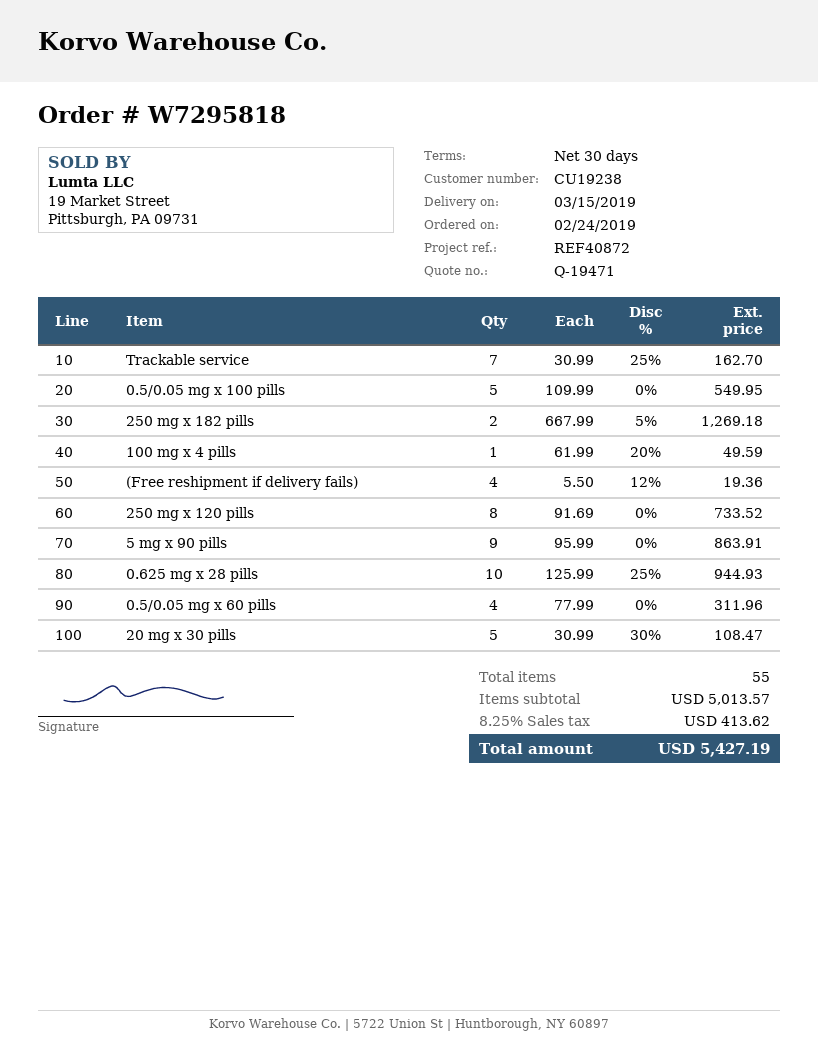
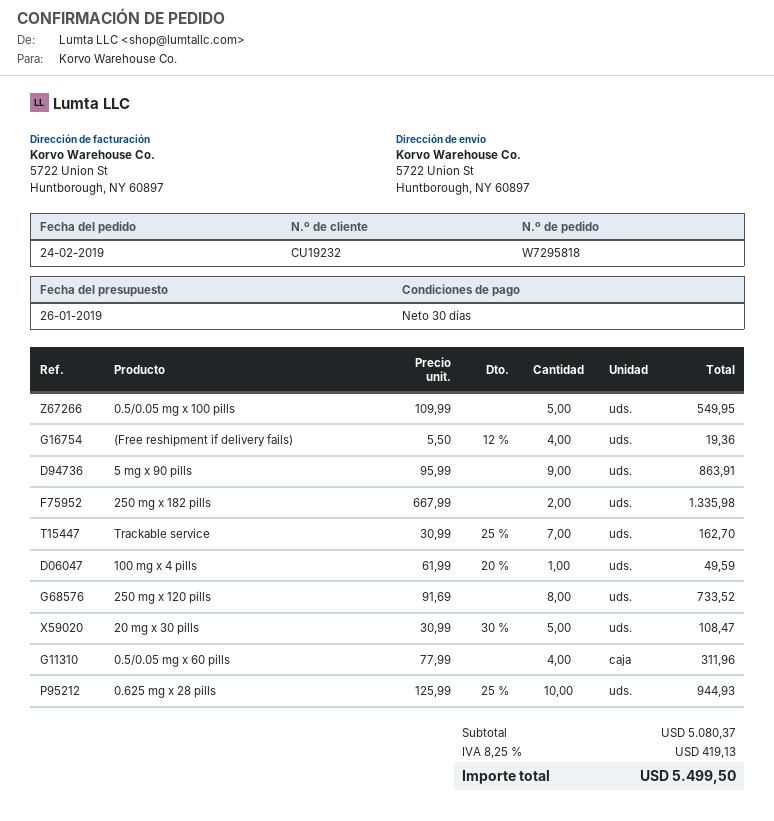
customer number: CU19238 -> CU19232
250 mg x 182 pills: 2 x 667.99 - 5% = 1269.18 -> 2 x 667.99 = 1335.98
subtotal: 5013.57 -> 5080.37
tax: 8.25% = 413.62 -> 8.25% = 419.13
total: 5427.19 -> 5499.50

